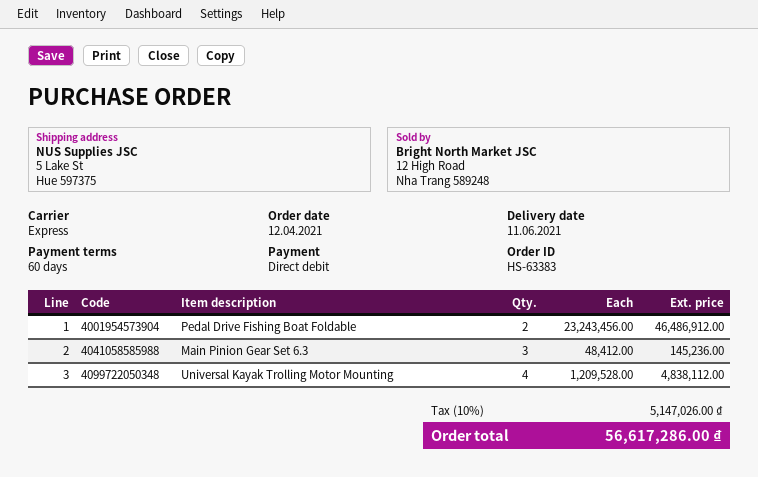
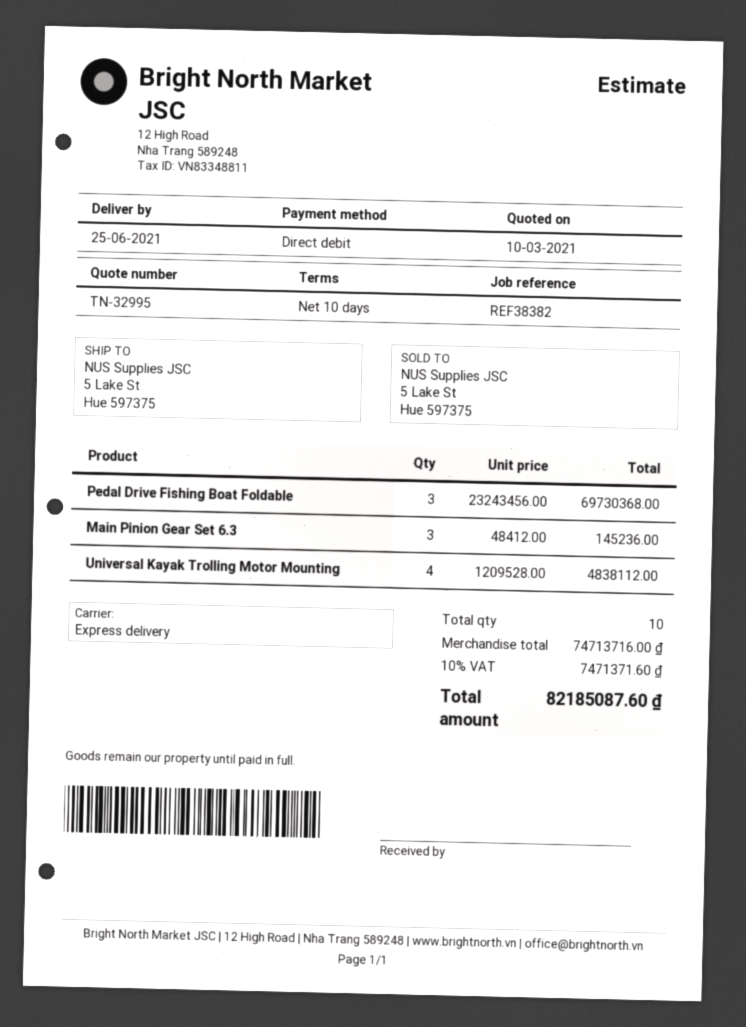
delivery date: 2021-06-11 -> 2021-06-25
payment terms: 60 days -> 10 days
Pedal Drive Fishing Boat Foldable: 2 x 23243456.00 = 46486912.00 -> 3 x 23243456.00 = 69730368.00
tax: 10% = 5147026.00 -> 10% = 7471371.60
total: 56617286.00 -> 82185087.60

